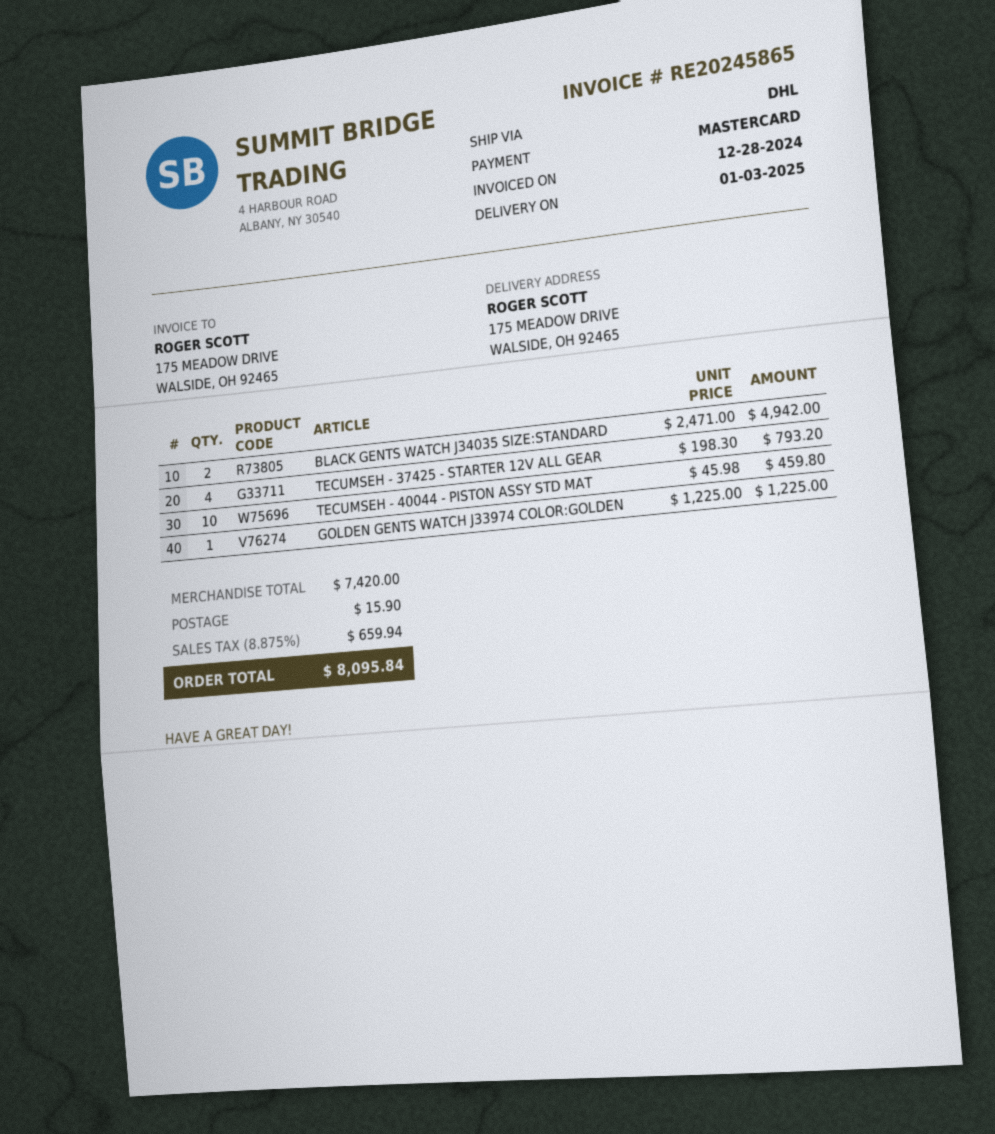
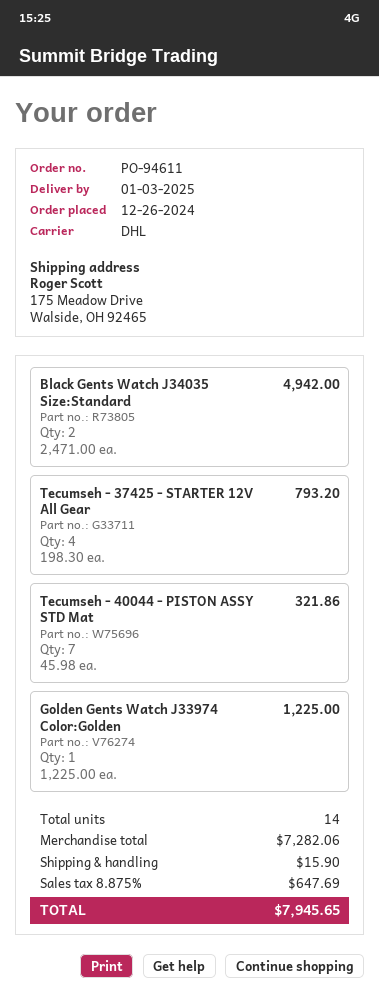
TECUMSEH - 40044 - PISTON ASSY STD MAT: 10 x 45.98 = 459.80 -> 7 x 45.98 = 321.86
subtotal: 7420.00 -> 7282.06
tax: 8.875% = 659.94 -> 8.875% = 647.69
total: 8095.84 -> 7945.65

